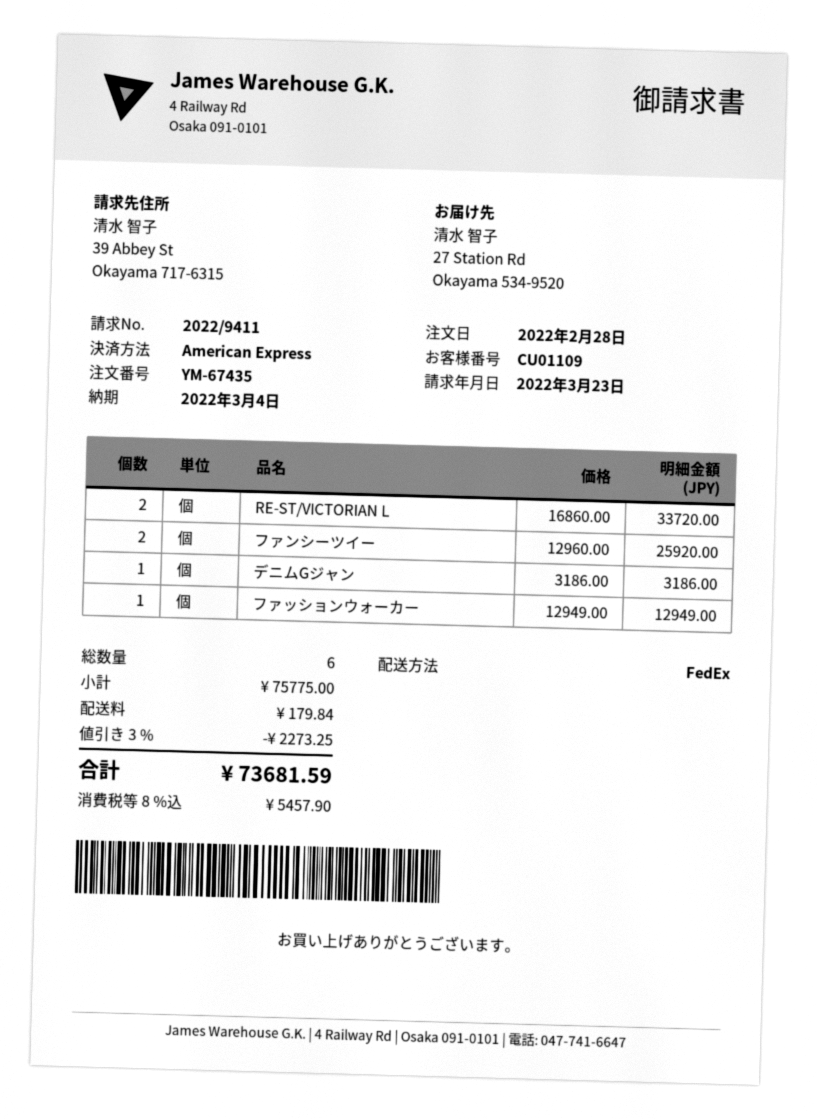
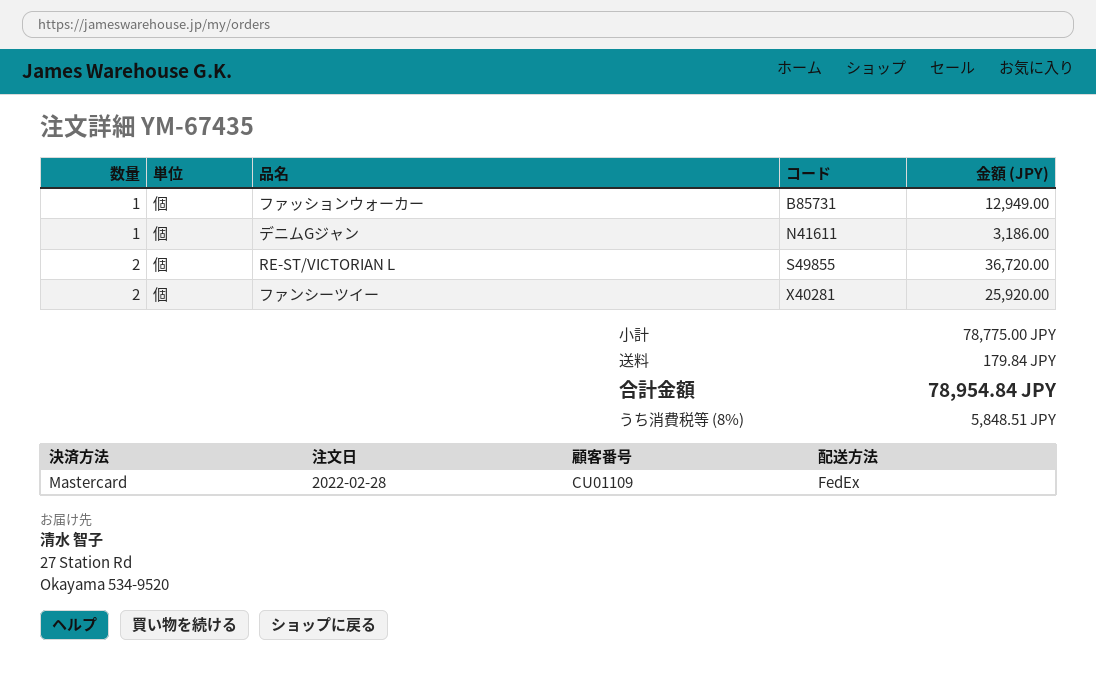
payment method: American Express -> Mastercard
RE-ST/VICTORIAN L: 2 for 33720.00 -> 2 for 36720.00
subtotal: 75775.00 -> 78775.00
discount: 3% = 2273.25 -> none
tax: 8% = 5457.90 -> 8% = 5848.51
total: 73681.59 -> 78954.84

